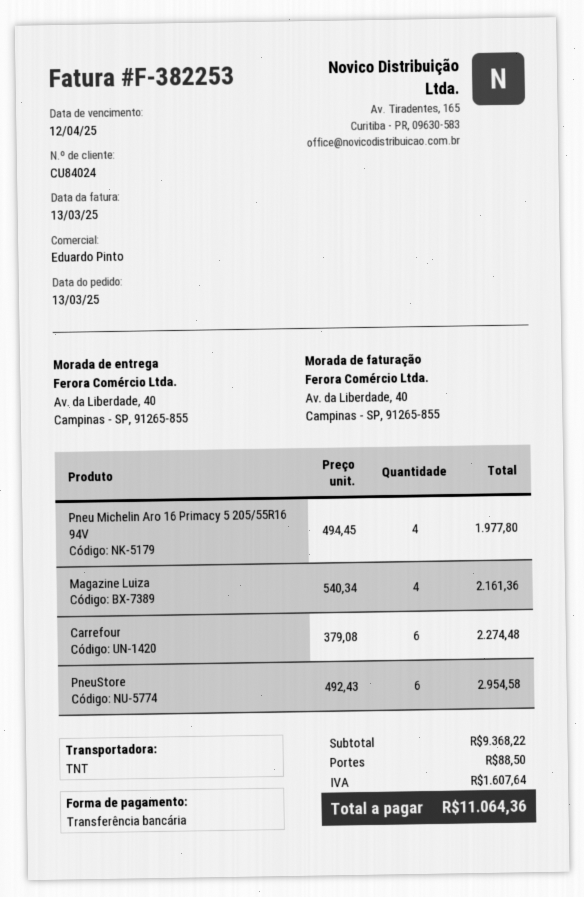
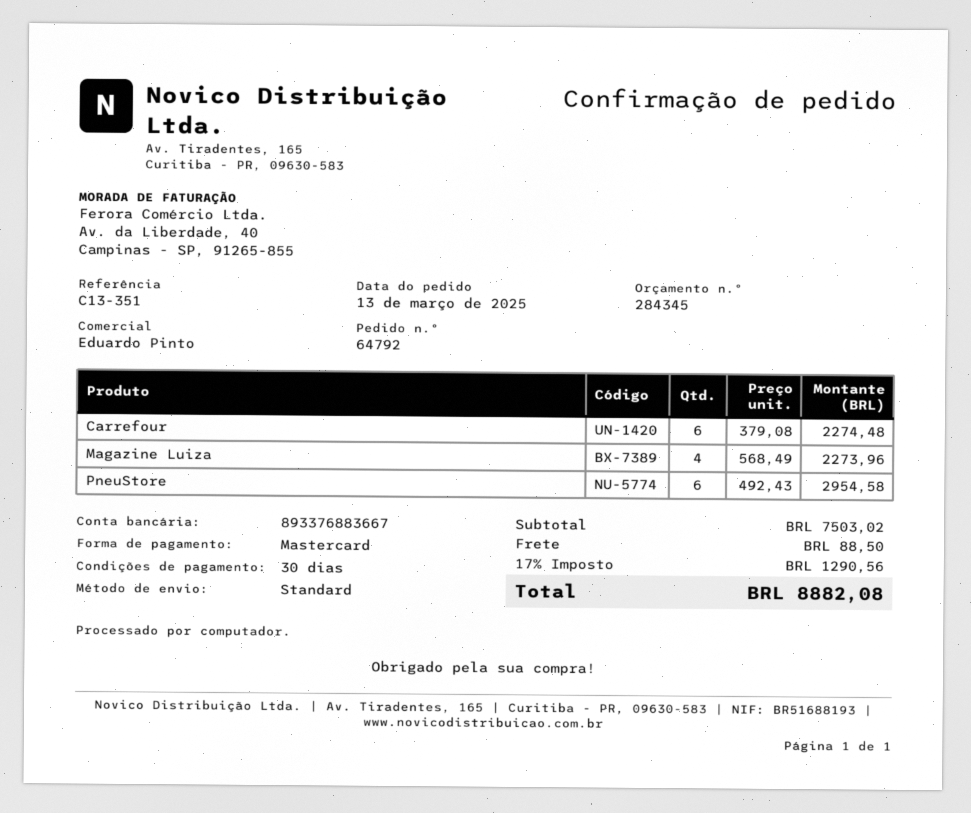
payment method: bank transfer -> Mastercard
shipping method: TNT -> standard
Pneu Michelin Aro 16 Primacy 5 205/55R16 94V: 4 x 494.45 = 1977.80 -> none
Magazine Luiza: 4 x 540.34 = 2161.36 -> 4 x 568.49 = 2273.96
subtotal: 9368.22 -> 7503.02
tax: 1607.64 -> 1290.56
total: 11064.36 -> 8882.08

